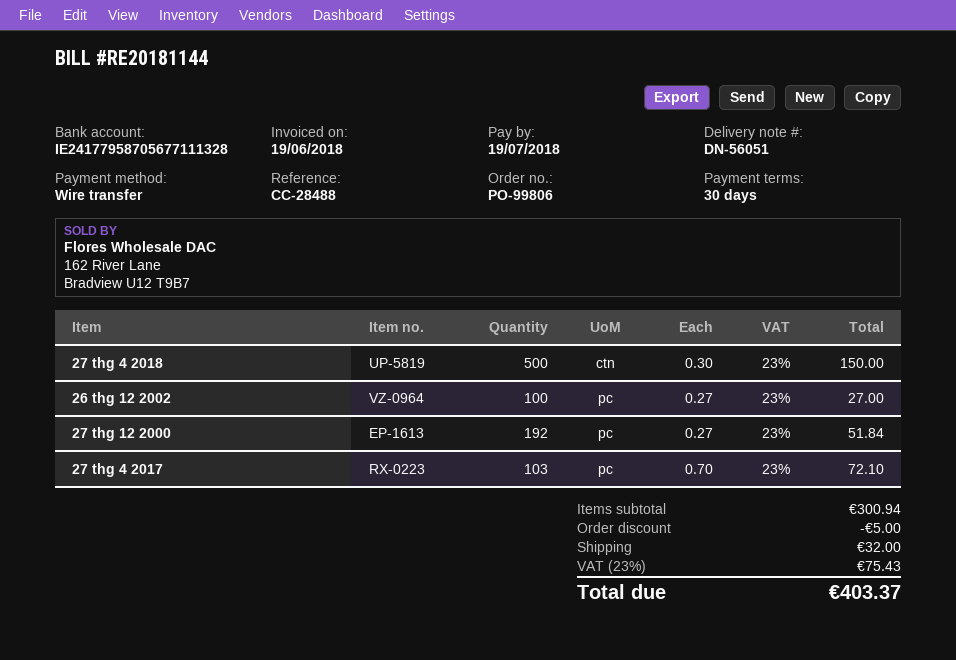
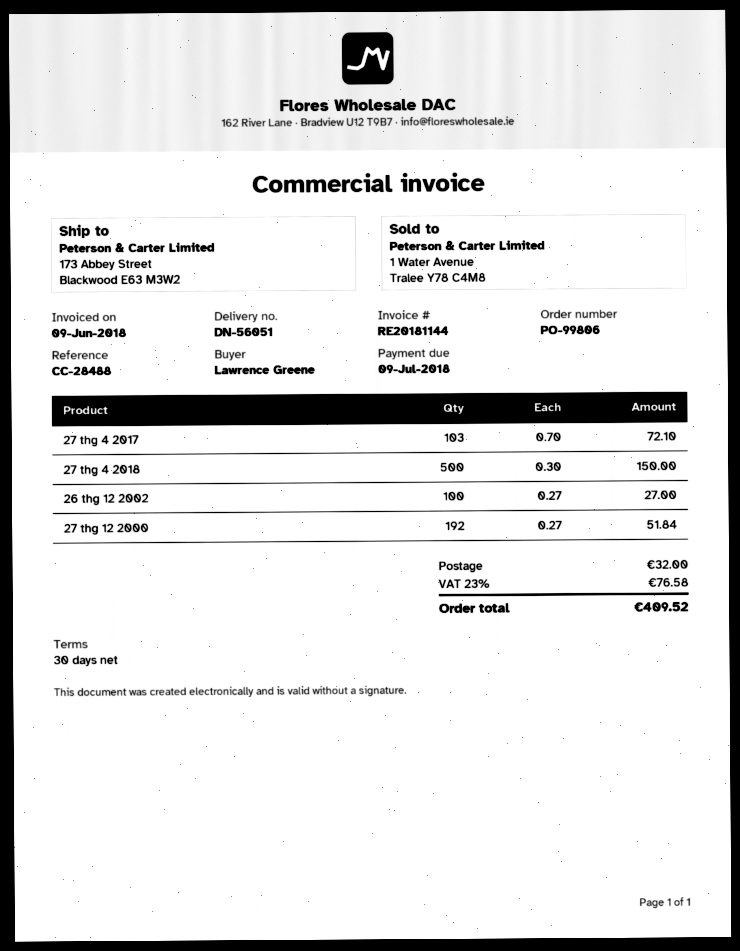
invoice date: 2018-06-19 -> 2018-06-09
due date: 2018-07-19 -> 2018-07-09
discount: 5.00 -> none
tax: 23% = 75.43 -> 23% = 76.58
total: 403.37 -> 409.52

